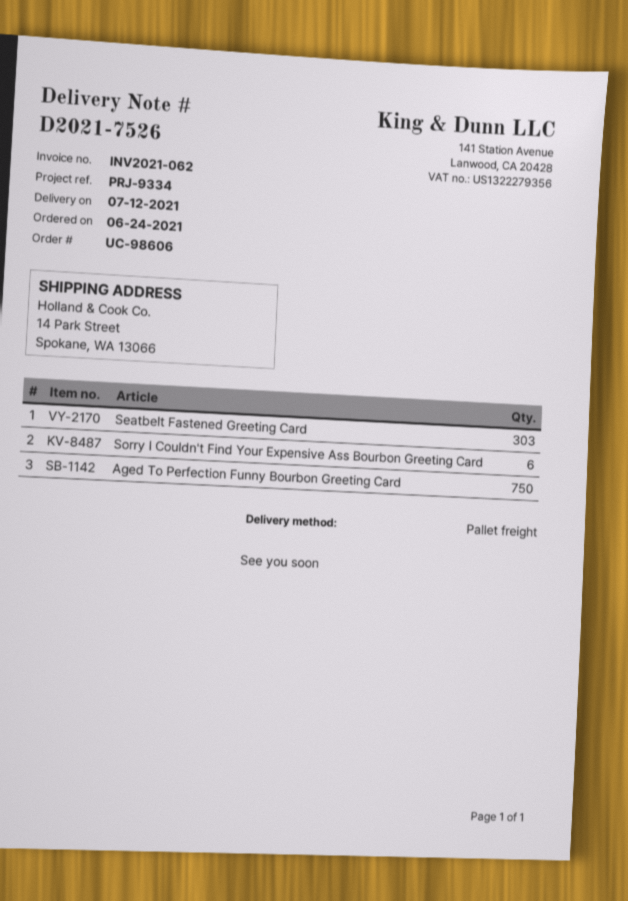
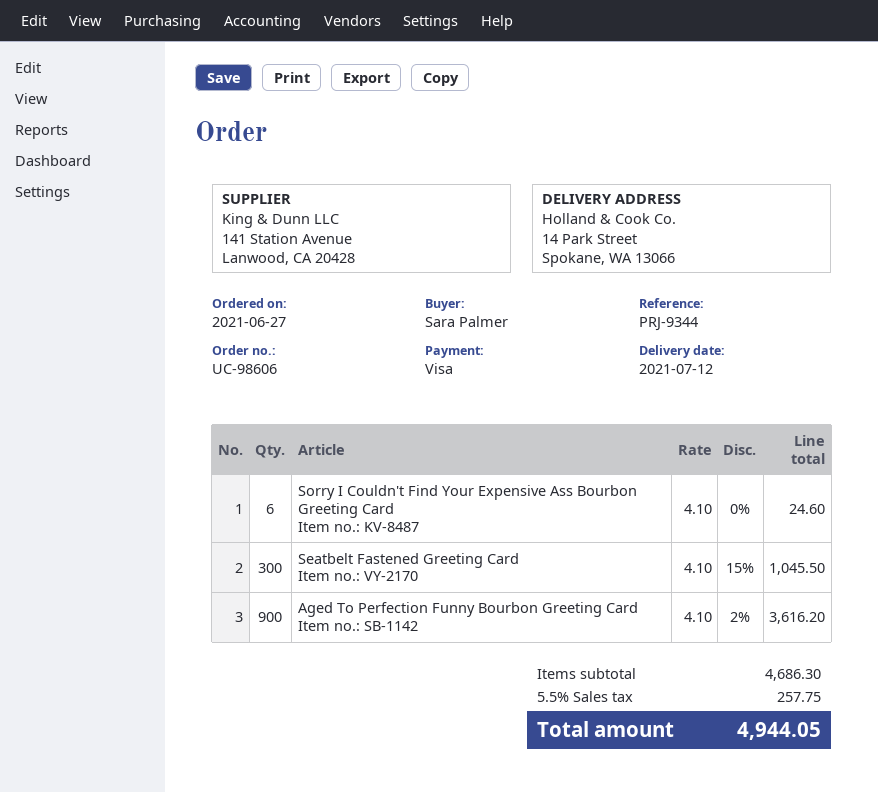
order date: 2021-06-24 -> 2021-06-27
reference: PRJ-9334 -> PRJ-9344
Seatbelt Fastened Greeting Card: 303 -> 300
Aged To Perfection Funny Bourbon Greeting Card: 750 -> 900

